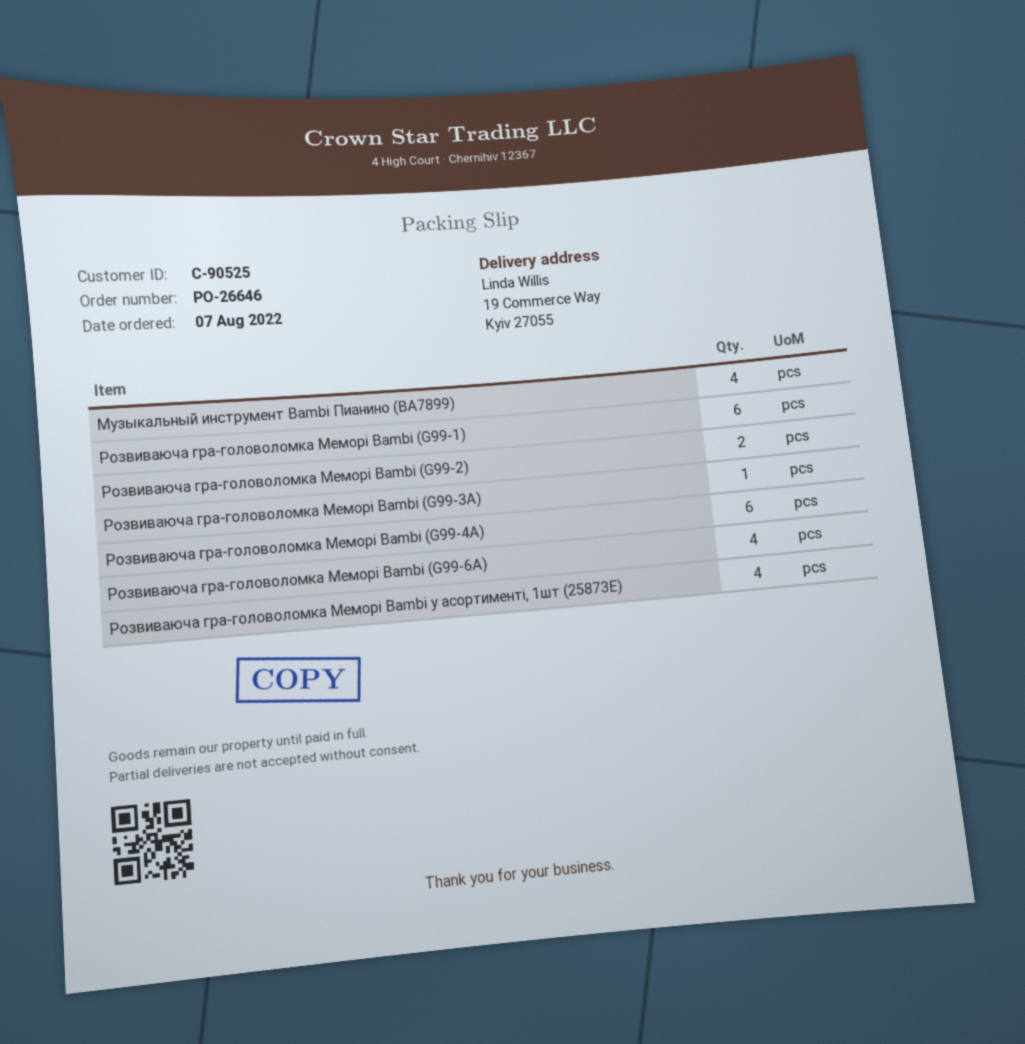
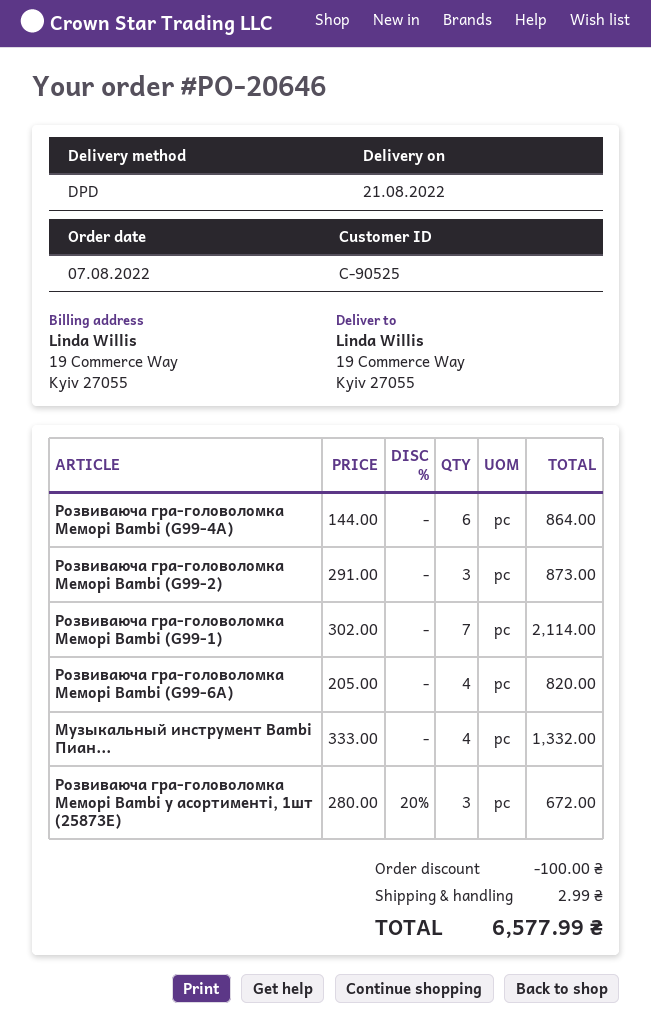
order number: PO-26646 -> PO-20646
Розвиваюча гра-головоломка Меморі Bambi (G99-1): 6 -> 7
Розвиваюча гра-головоломка Меморі Bambi (G99-2): 2 -> 3
Розвиваюча гра-головоломка Меморі Bambi (G99-3A): 1 -> none
Розвиваюча гра-головоломка Меморі Bambi у асортименті, 1шт (25873E): 4 -> 3

